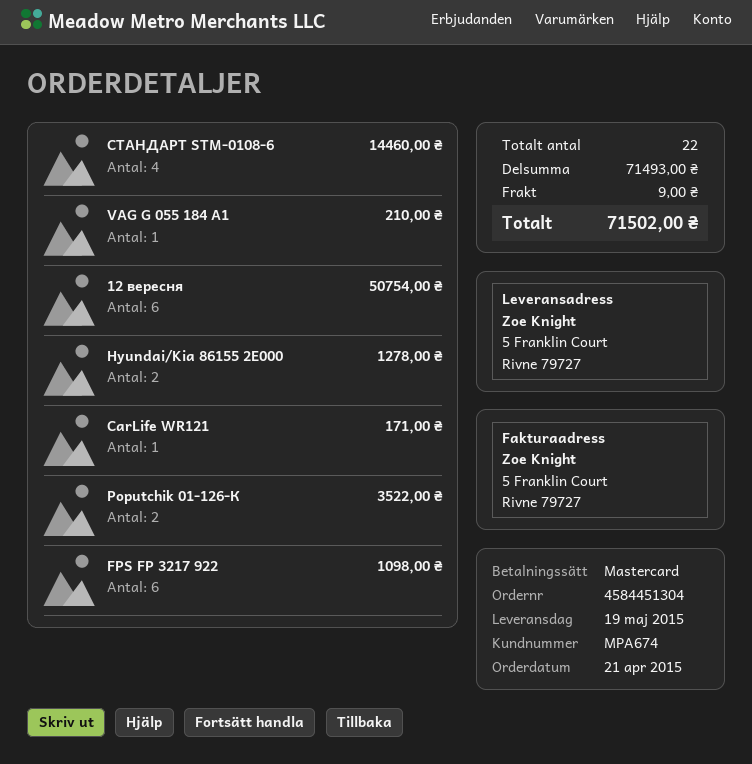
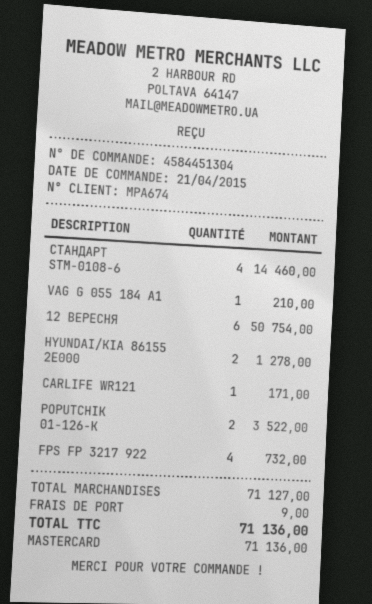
FPS FP 3217 922: 6 for 1098.00 -> 4 for 732.00
subtotal: 71493.00 -> 71127.00
total: 71502.00 -> 71136.00

